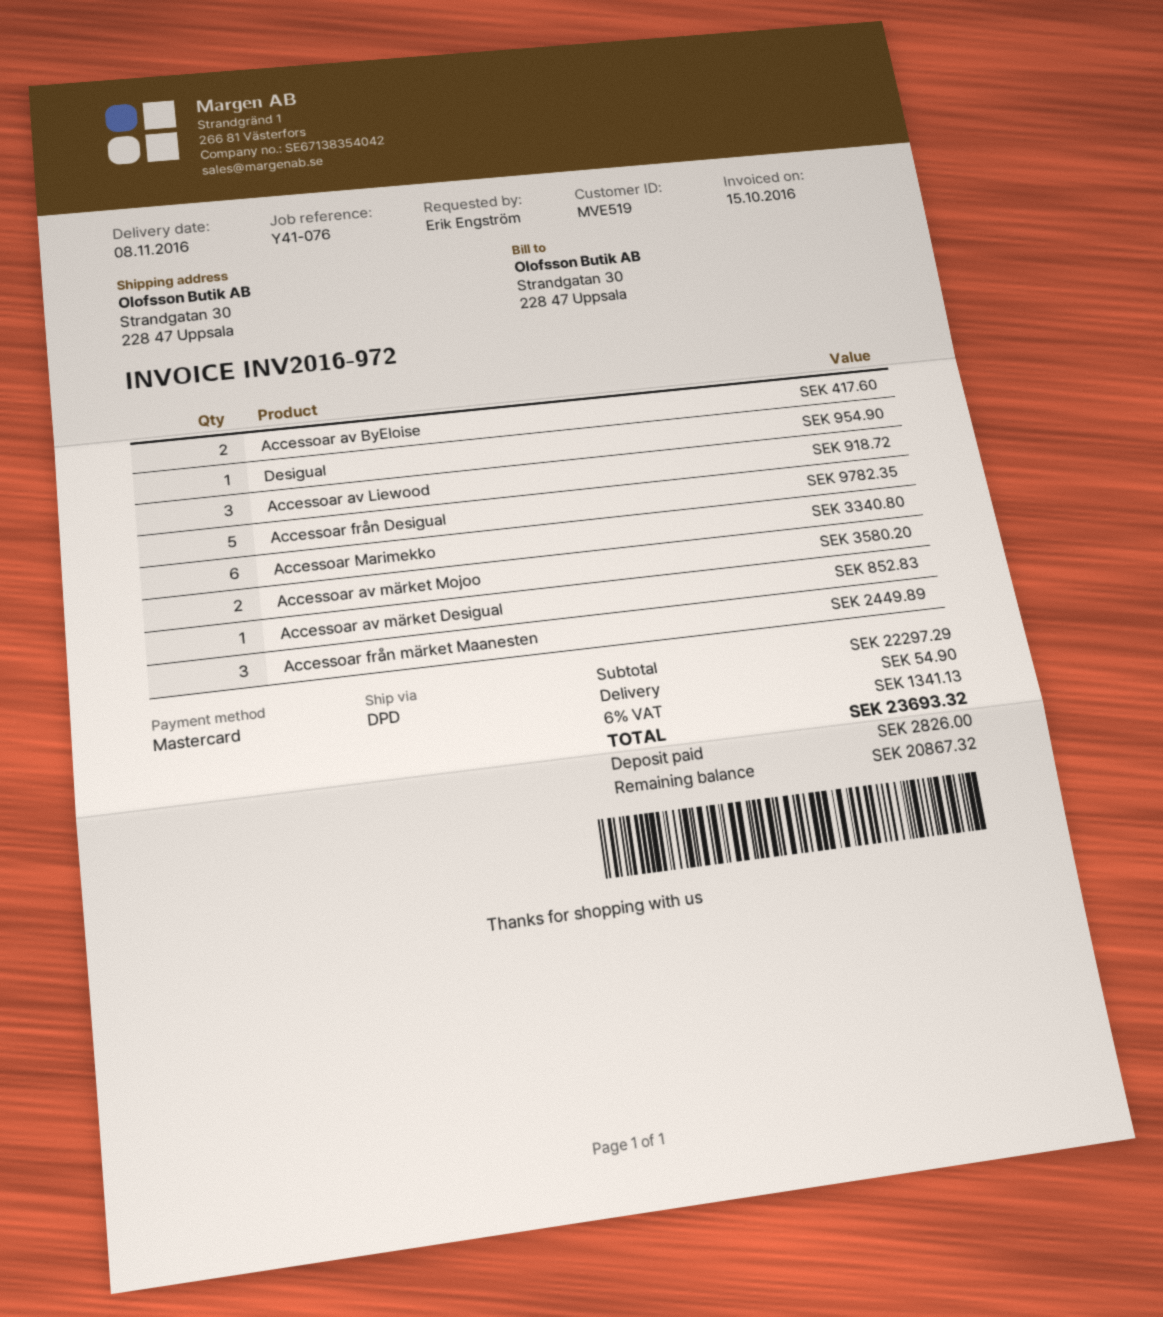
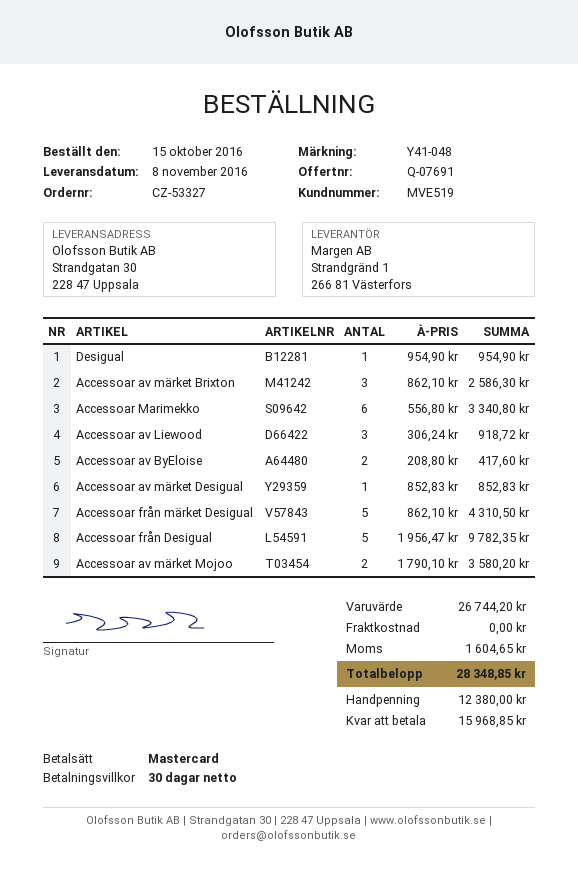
reference: Y41-076 -> Y41-048
Accessoar från märket Maanesten: 3 for 2449.89 -> none
Accessoar av märket Brixton: none -> 3 for 2586.30
Accessoar från märket Desigual: none -> 5 for 4310.50
subtotal: 22297.29 -> 26744.20
shipping: 54.90 -> 0.00
tax: 1341.13 -> 1604.65
total: 23693.32 -> 28348.85
deposit: 2826.00 -> 12380.00
balance: 20867.32 -> 15968.85

